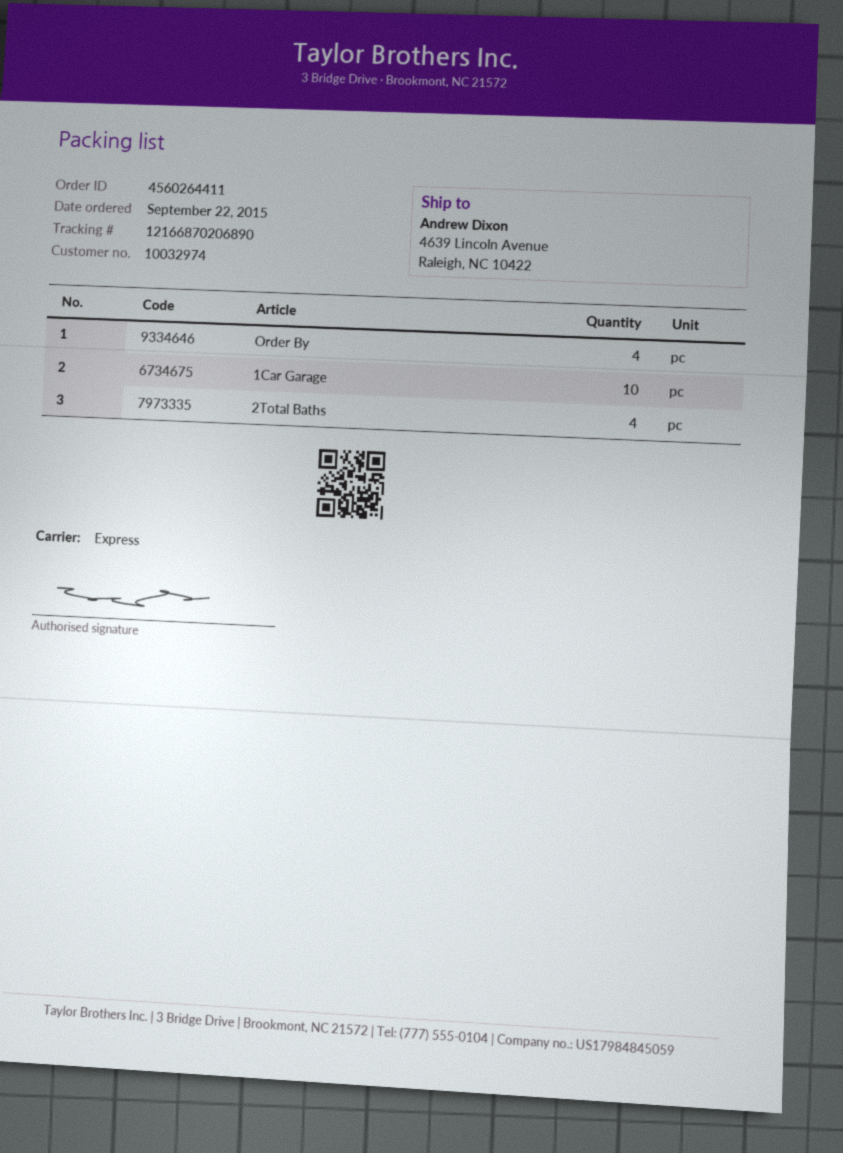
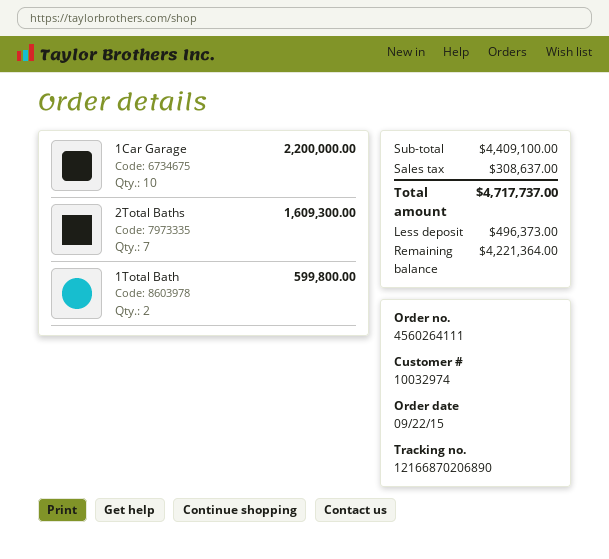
order number: 4560264411 -> 4560264111
Order By: 4 -> none
2Total Baths: 4 -> 7
1Total Bath: none -> 2

